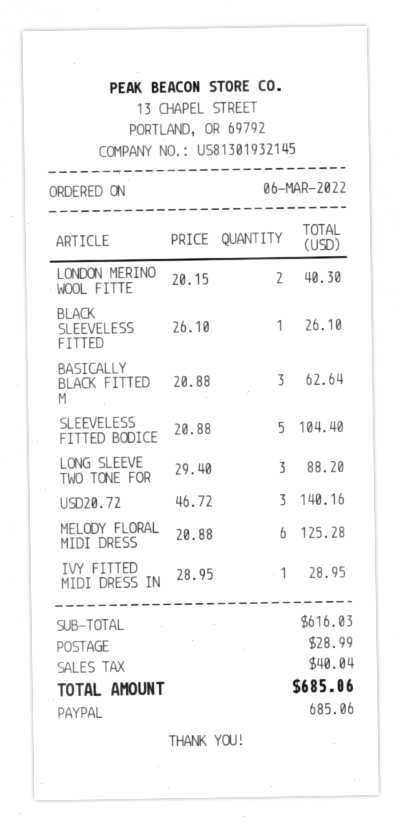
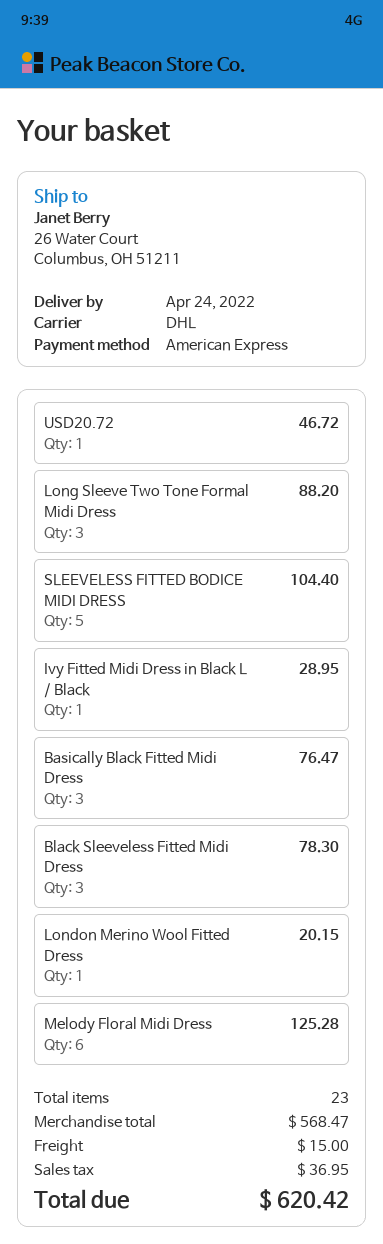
payment method: PayPal -> American Express
LONDON MERINO WOOL FITTE: 2 for 40.30 -> 1 for 20.15
BLACK SLEEVELESS FITTED: 1 for 26.10 -> 3 for 78.30
BASICALLY BLACK FITTED M: 3 for 62.64 -> 3 for 76.47
USD20.72: 3 for 140.16 -> 1 for 46.72
subtotal: 616.03 -> 568.47
shipping: 28.99 -> 15.00
tax: 40.04 -> 36.95
total: 685.06 -> 620.42

